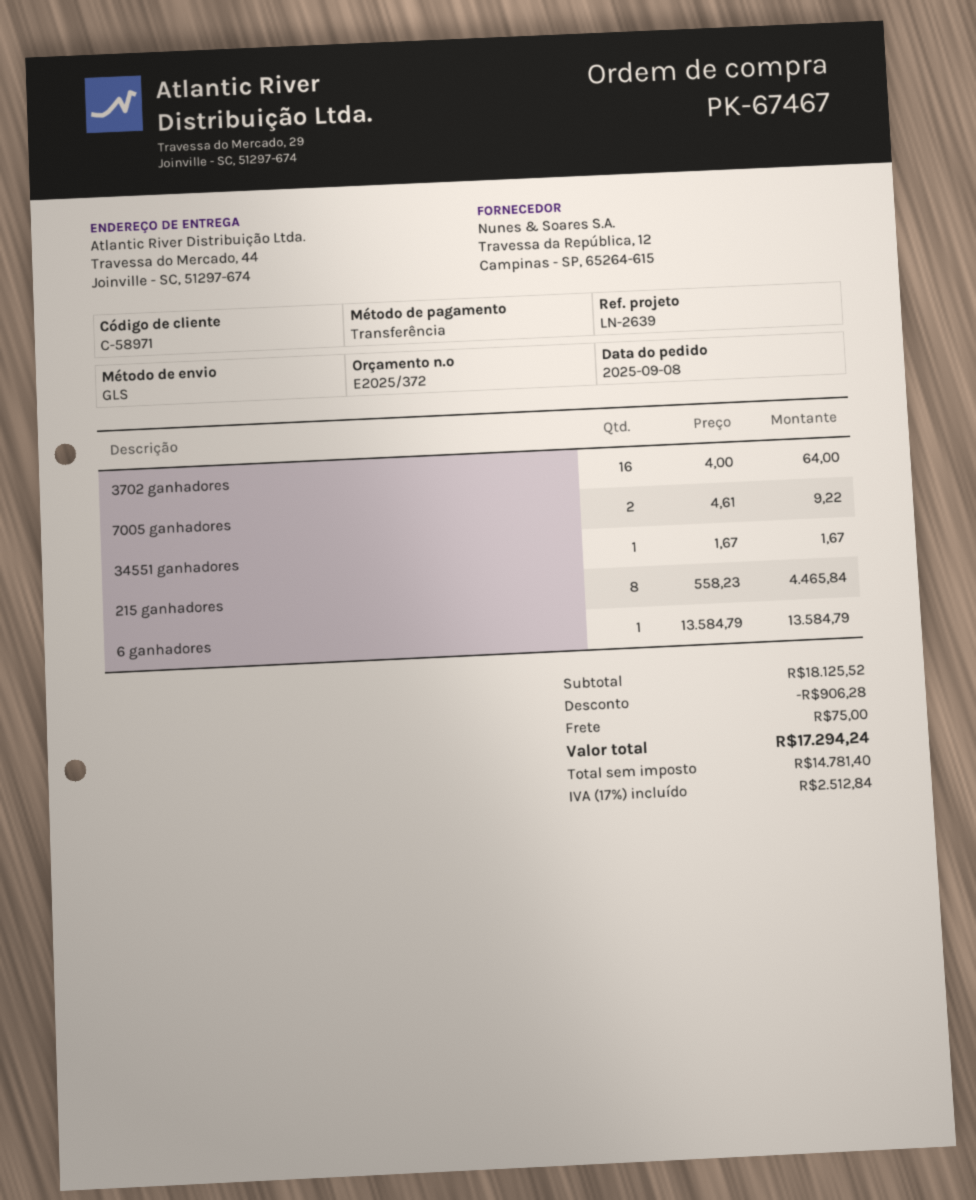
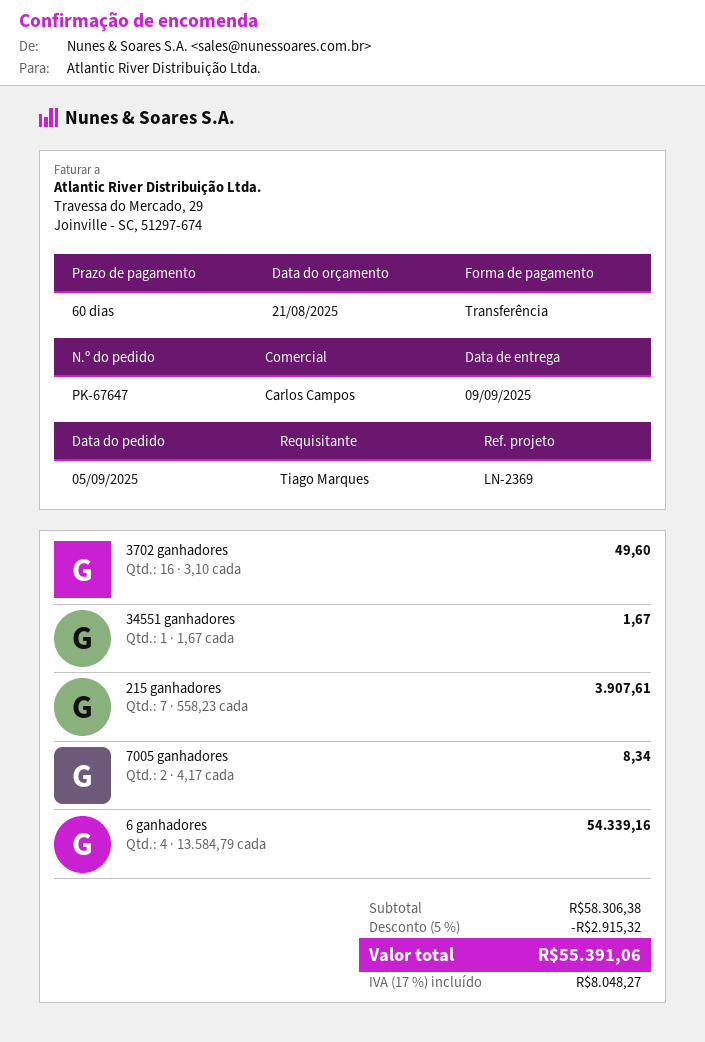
order number: PK-67467 -> PK-67647
order date: 2025-09-08 -> 2025-09-05
reference: LN-2639 -> LN-2369
3702 ganhadores: 16 x 4.00 = 64.00 -> 16 x 3.10 = 49.60
7005 ganhadores: 2 x 4.61 = 9.22 -> 2 x 4.17 = 8.34
215 ganhadores: 8 x 558.23 = 4465.84 -> 7 x 558.23 = 3907.61
6 ganhadores: 1 x 13584.79 = 13584.79 -> 4 x 13584.79 = 54339.16
subtotal: 18125.52 -> 58306.38
discount: 906.28 -> 2915.32
shipping: 75.00 -> none
tax: 17% = 2512.84 -> 17% = 8048.27
total: 17294.24 -> 55391.06

